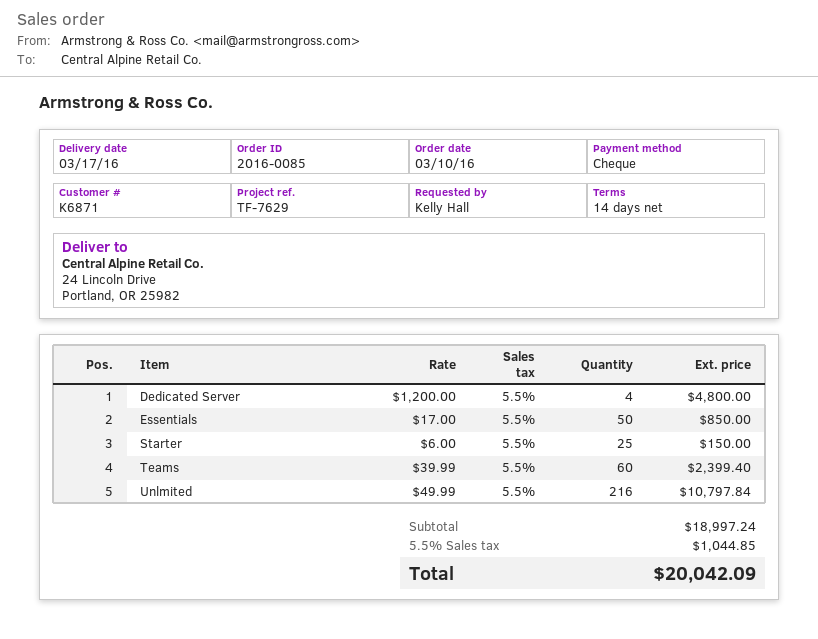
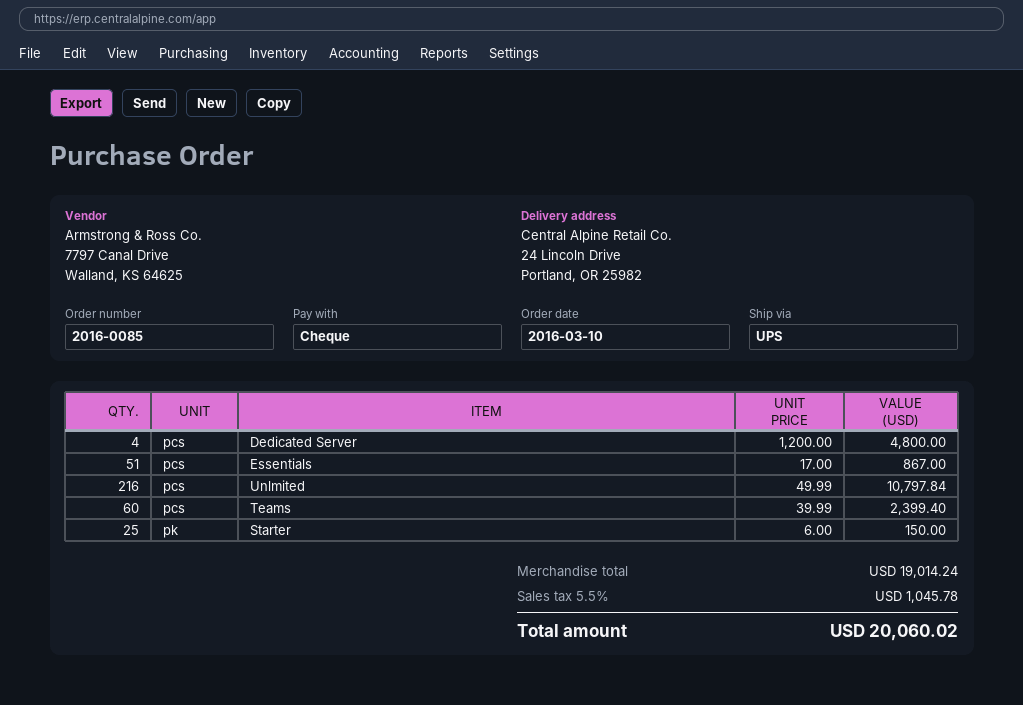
Essentials: 50 x 17.00 = 850.00 -> 51 x 17.00 = 867.00
subtotal: 18997.24 -> 19014.24
tax: 5.5% = 1044.85 -> 5.5% = 1045.78
total: 20042.09 -> 20060.02

